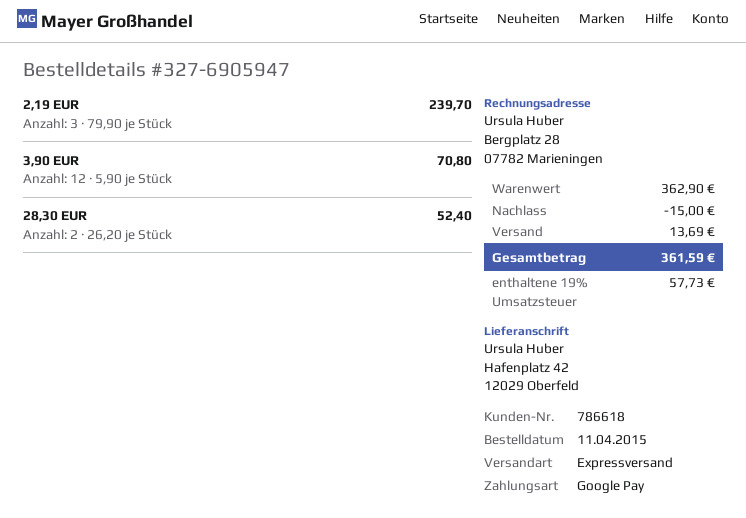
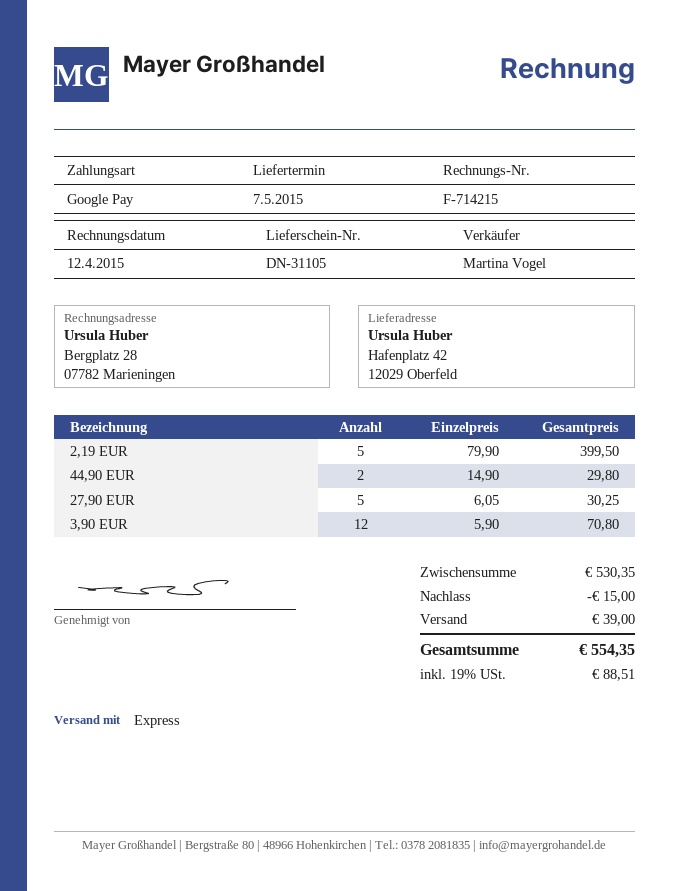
2,19 EUR: 3 x 79.90 = 239.70 -> 5 x 79.90 = 399.50
28,30 EUR: 2 x 26.20 = 52.40 -> none
44,90 EUR: none -> 2 x 14.90 = 29.80
27,90 EUR: none -> 5 x 6.05 = 30.25
subtotal: 362.90 -> 530.35
shipping: 13.69 -> 39.00
tax: 19% = 57.73 -> 19% = 88.51
total: 361.59 -> 554.35

